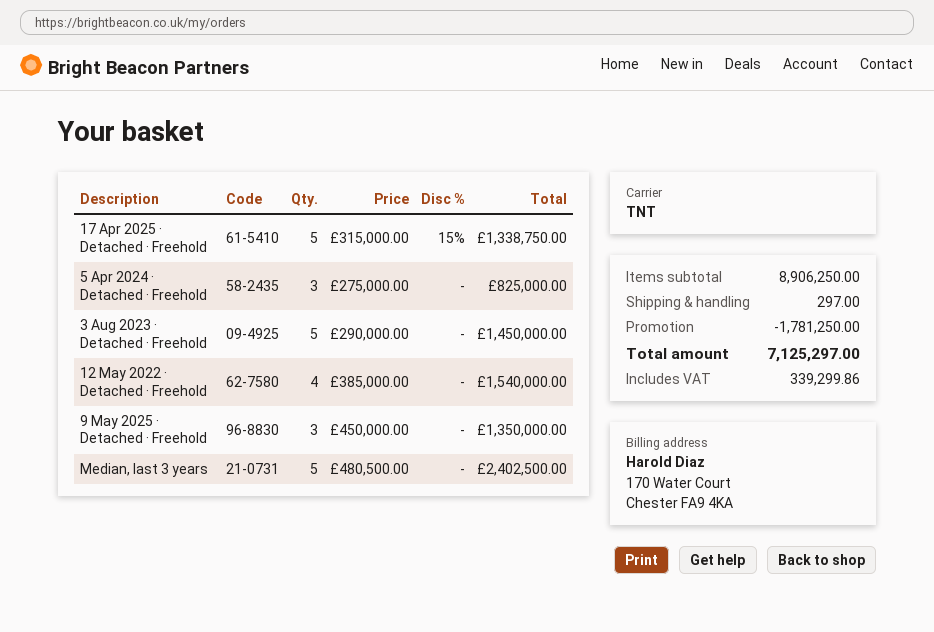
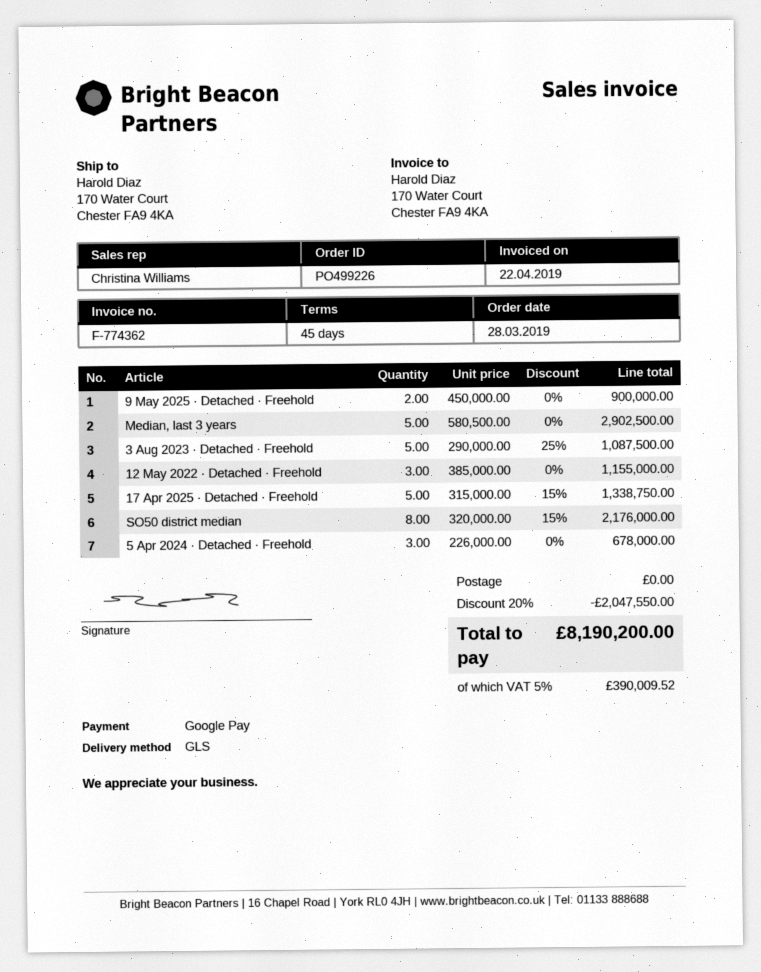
shipping method: TNT -> GLS
5 Apr 2024 · Detached · Freehold: 3 x 275000.00 = 825000.00 -> 3 x 226000.00 = 678000.00
3 Aug 2023 · Detached · Freehold: 5 x 290000.00 = 1450000.00 -> 5 x 290000.00 - 25% = 1087500.00
12 May 2022 · Detached · Freehold: 4 x 385000.00 = 1540000.00 -> 3 x 385000.00 = 1155000.00
9 May 2025 · Detached · Freehold: 3 x 450000.00 = 1350000.00 -> 2 x 450000.00 = 900000.00
Median, last 3 years: 5 x 480500.00 = 2402500.00 -> 5 x 580500.00 = 2902500.00
SO50 district median: none -> 8 x 320000.00 - 15% = 2176000.00
discount: 1781250.00 -> 2047550.00
shipping: 297.00 -> 0.00
tax: 339299.86 -> 390009.52
total: 7125297.00 -> 8190200.00

